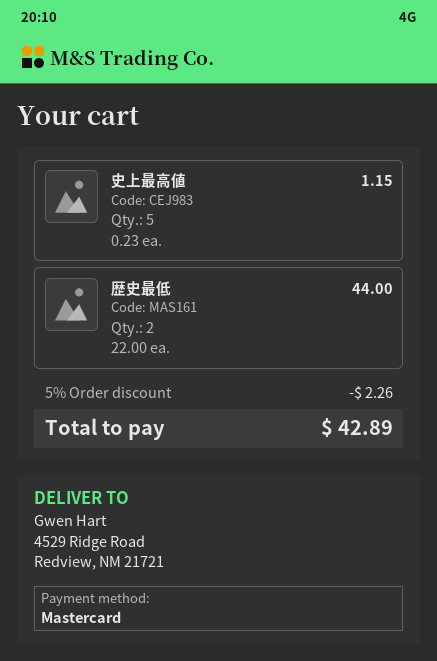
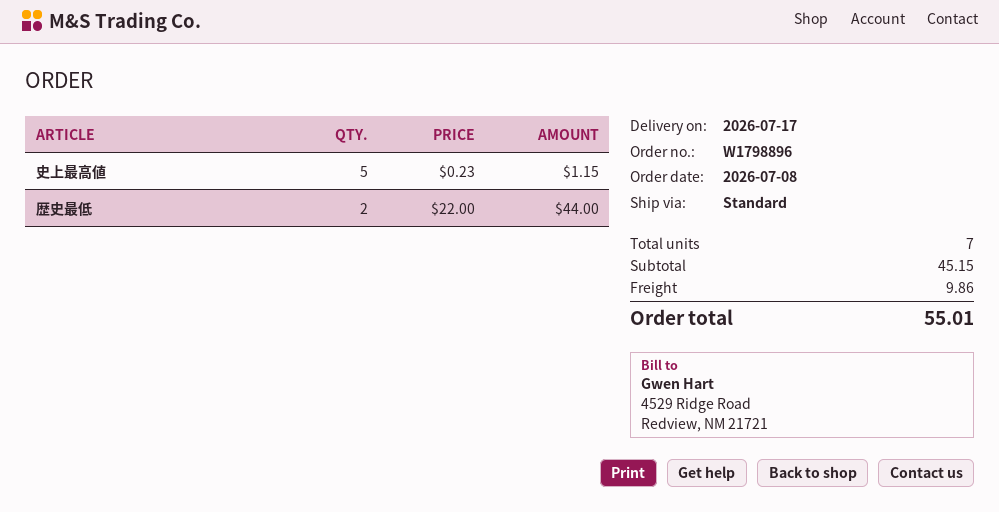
discount: 5% = 2.26 -> none
shipping: none -> 9.86
total: 42.89 -> 55.01

